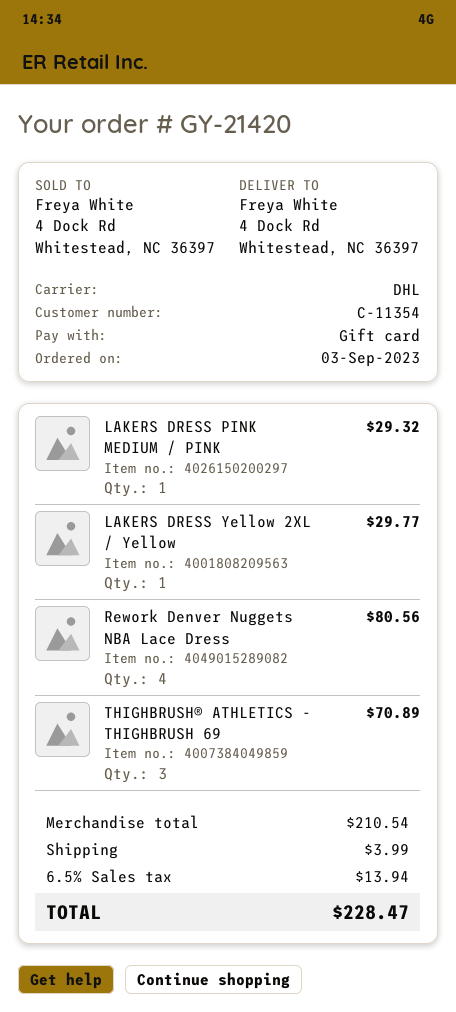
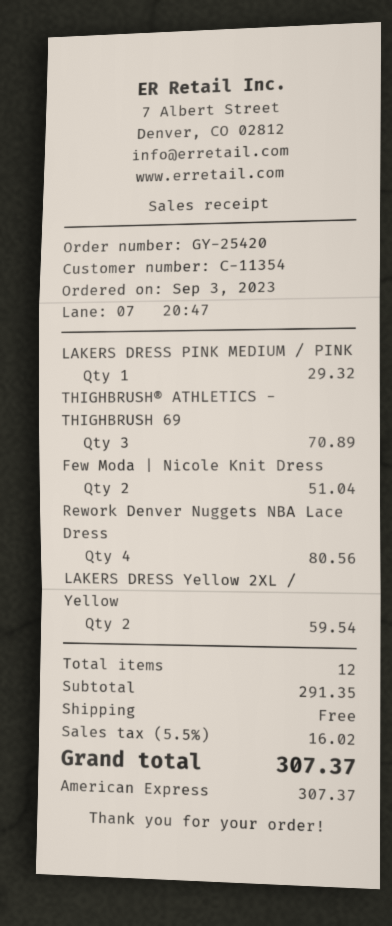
order number: GY-21420 -> GY-25420
payment method: gift card -> American Express
LAKERS DRESS Yellow 2XL / Yellow: 1 for 29.77 -> 2 for 59.54
Few Moda | Nicole Knit Dress: none -> 2 for 51.04
subtotal: 210.54 -> 291.35
shipping: 3.99 -> 0.00
tax: 6.5% = 13.94 -> 5.5% = 16.02
total: 228.47 -> 307.37

